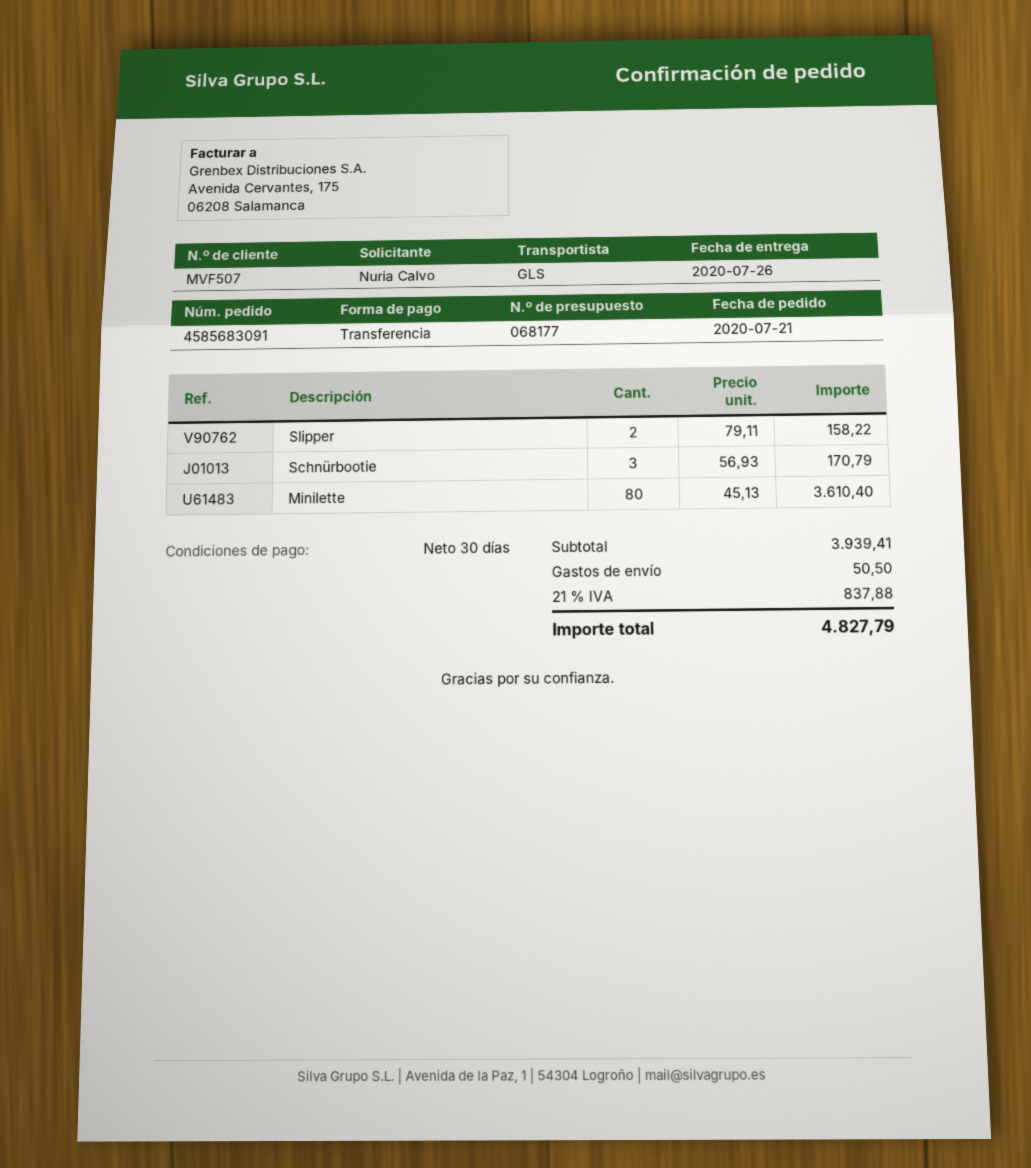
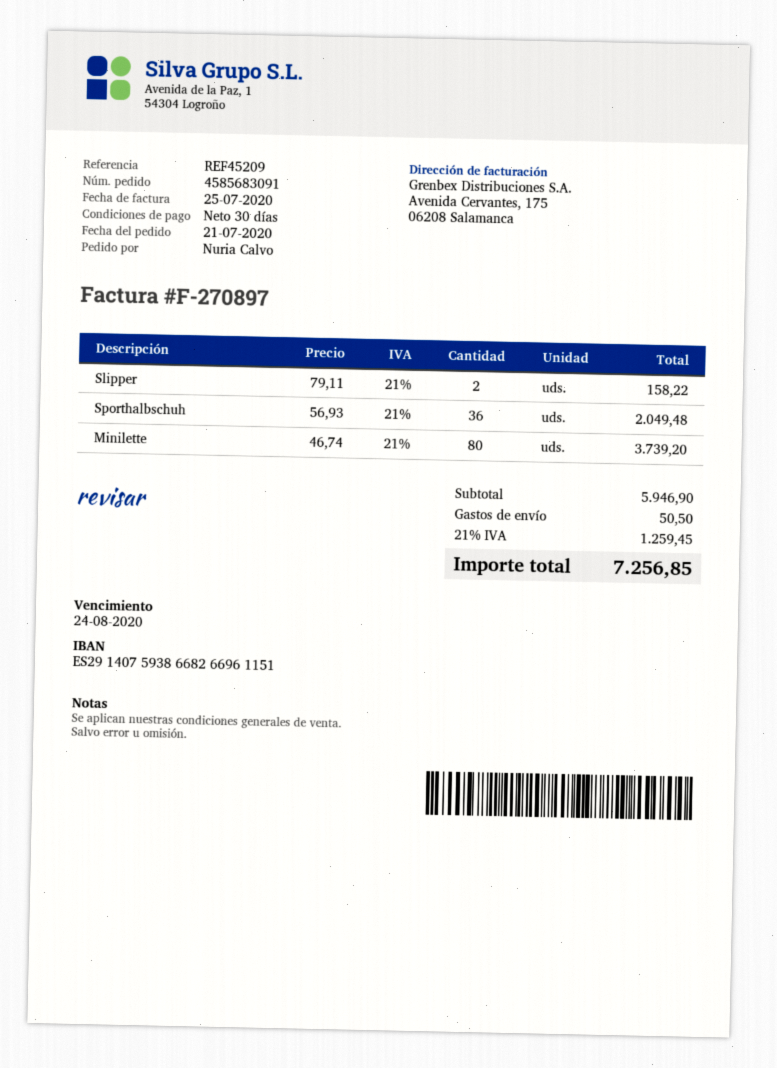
Schnürbootie: 3 x 56.93 = 170.79 -> none
Minilette: 80 x 45.13 = 3610.40 -> 80 x 46.74 = 3739.20
Sporthalbschuh: none -> 36 x 56.93 = 2049.48
subtotal: 3939.41 -> 5946.90
tax: 21% = 837.88 -> 21% = 1259.45
total: 4827.79 -> 7256.85

